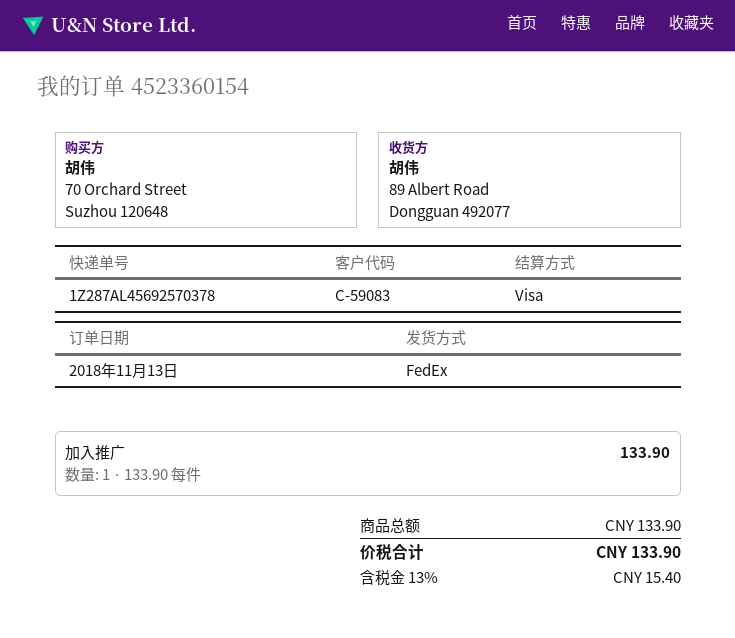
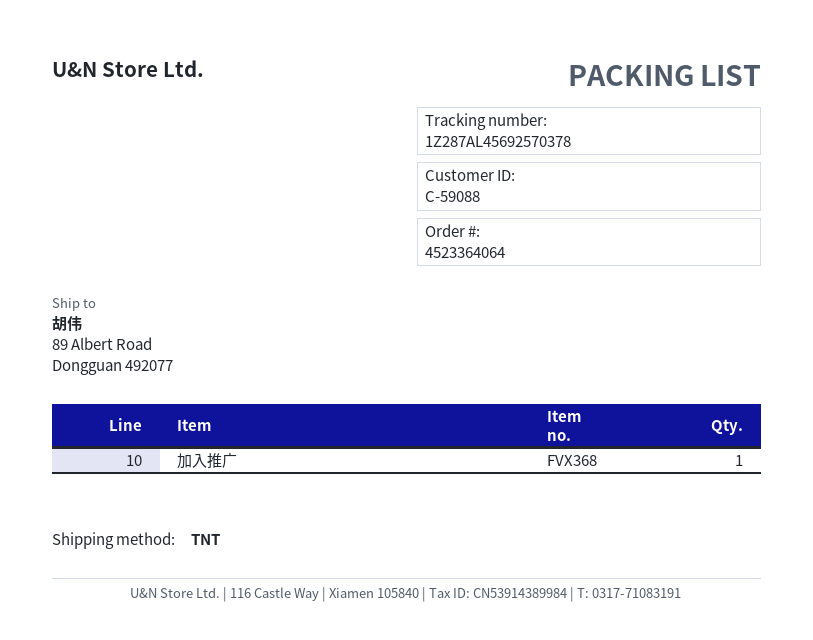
order number: 4523360154 -> 4523364064
customer number: C-59083 -> C-59088
shipping method: FedEx -> TNT

